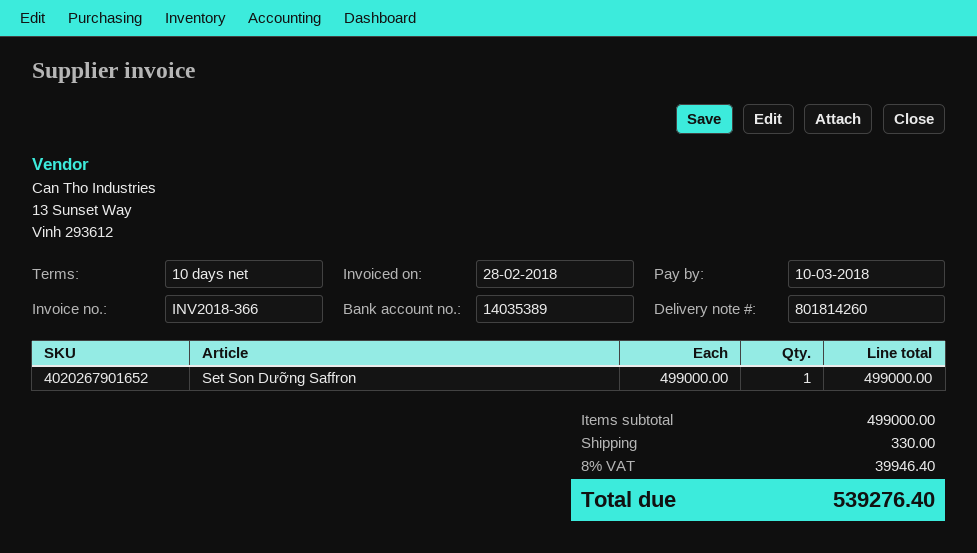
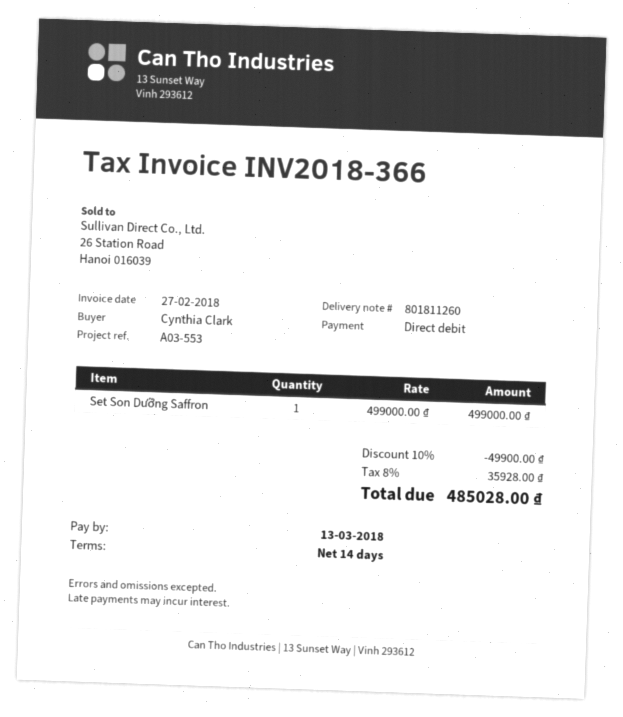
delivery note number: 801814260 -> 801811260
invoice date: 2018-02-28 -> 2018-02-27
payment terms: 10 days -> 14 days
due date: 2018-03-10 -> 2018-03-13
discount: none -> 10% = 49900.00
shipping: 330.00 -> none
tax: 8% = 39946.40 -> 8% = 35928.00
total: 539276.40 -> 485028.00

